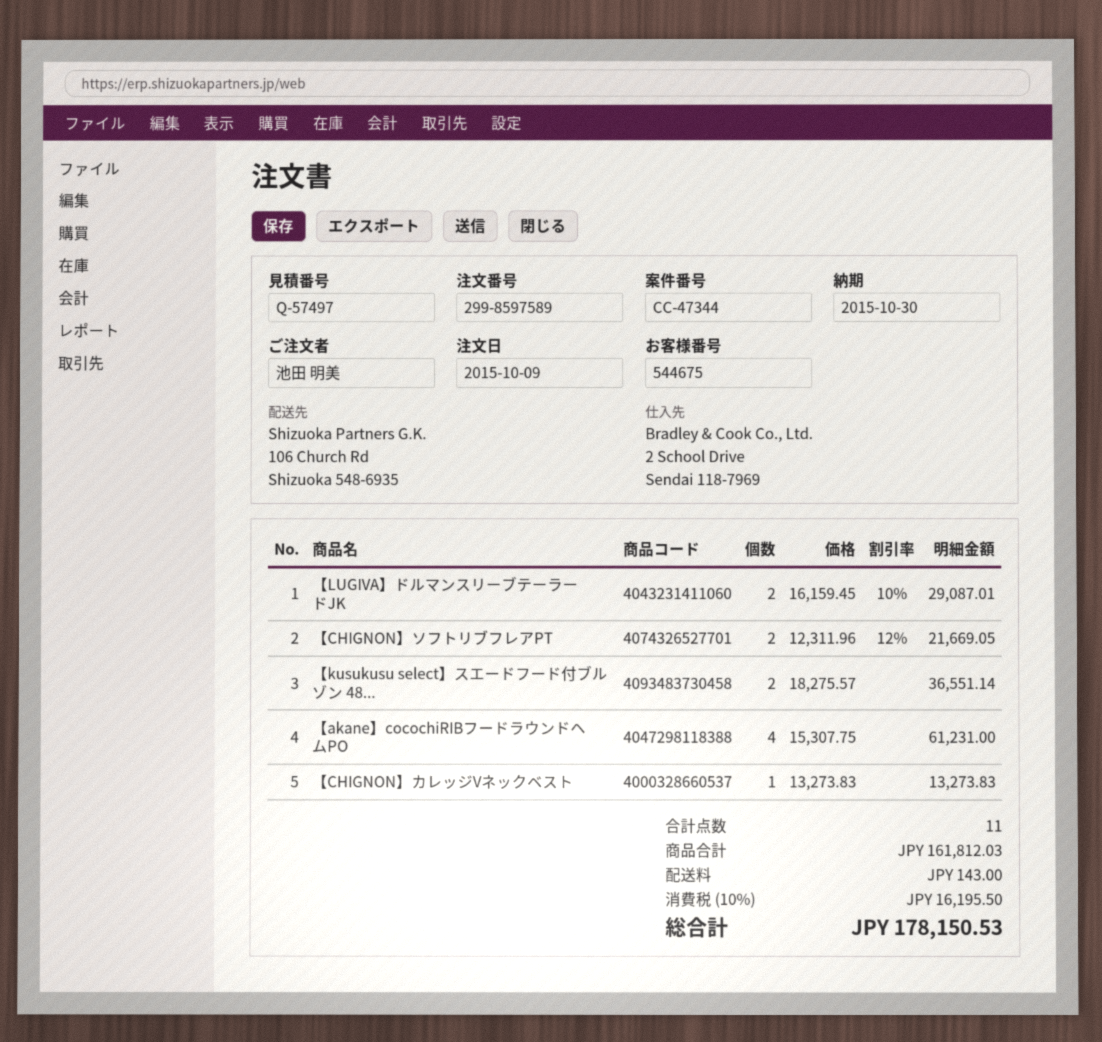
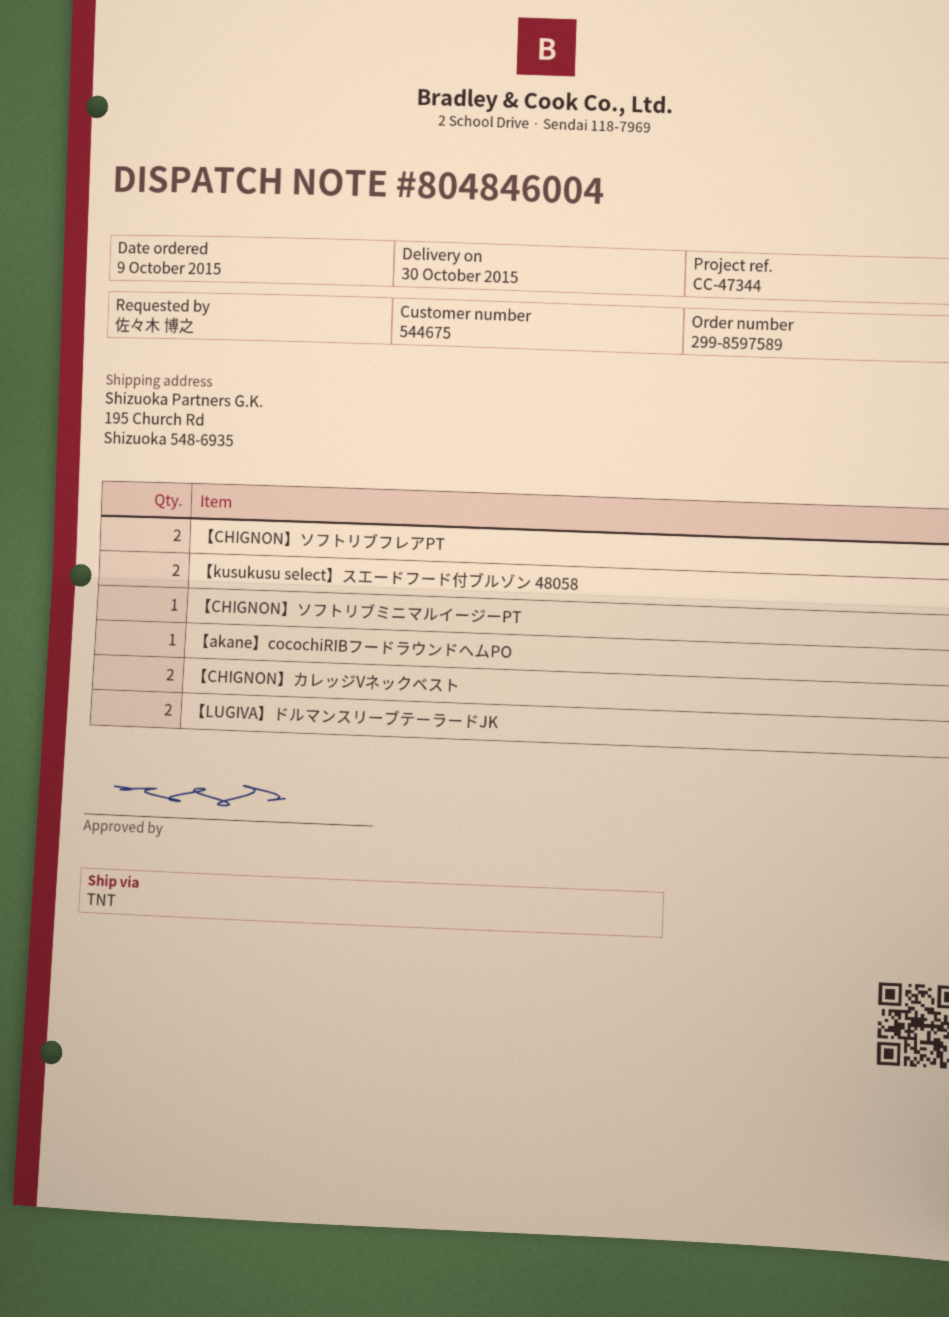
ordered by: 池田 明美 -> 佐々木 博之
ship to: 106 Church Rd, Shizuoka 548-6935 -> 195 Church Rd, Shizuoka 548-6935
【akane】cocochiRIBフードラウンドヘムPO: 4 -> 1
【CHIGNON】カレッジVネックベスト: 1 -> 2
【CHIGNON】ソフトリブミニマルイージーPT: none -> 1

